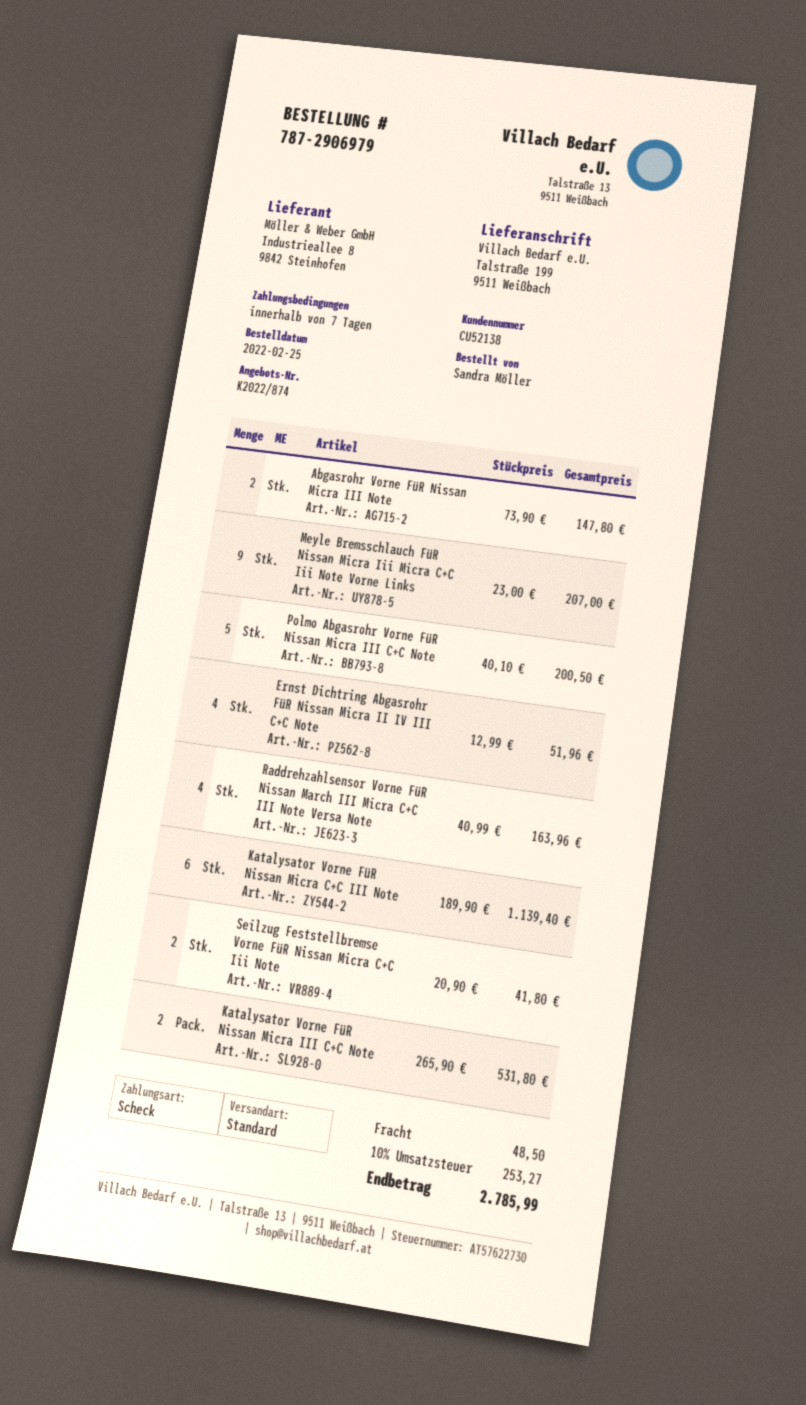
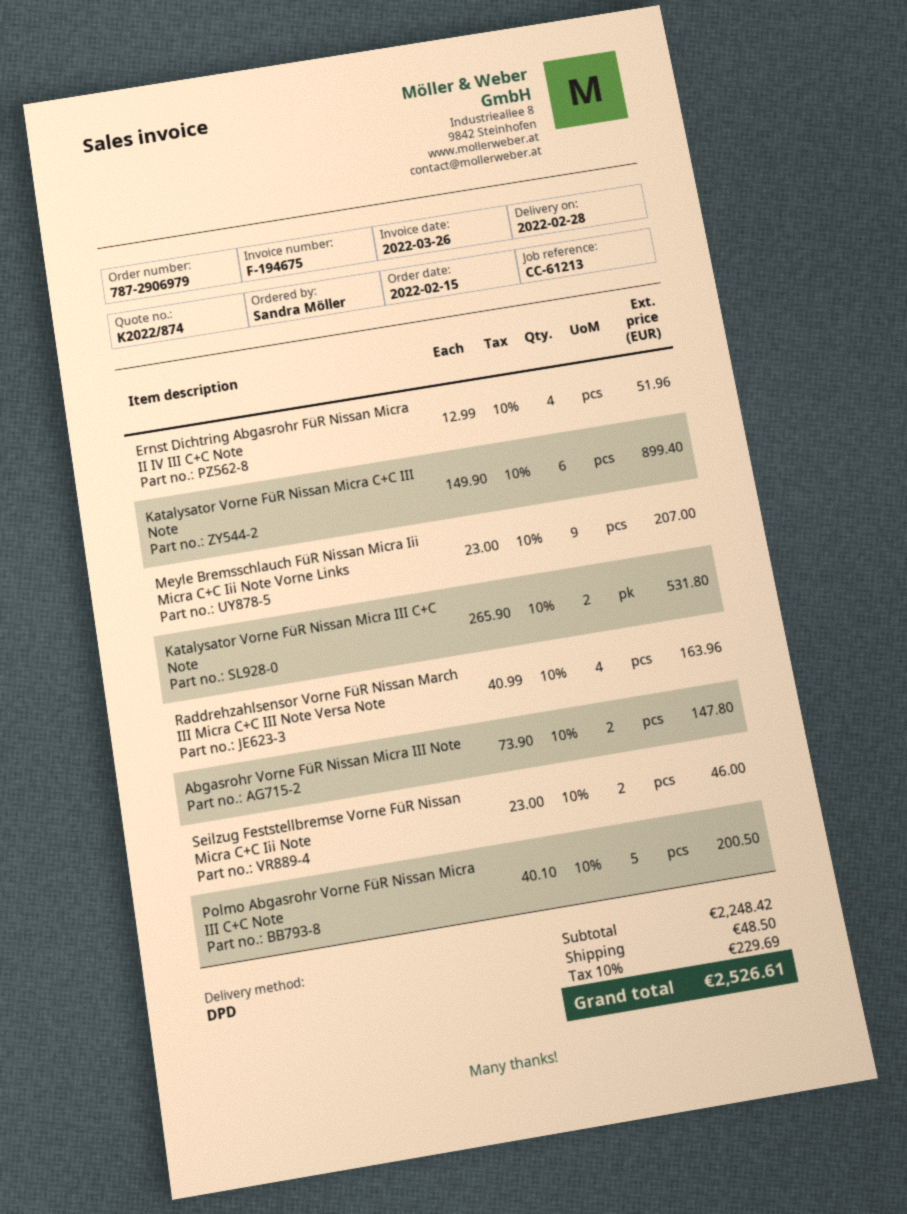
order date: 2022-02-25 -> 2022-02-15
shipping method: standard -> DPD
Katalysator Vorne FüR Nissan Micra C+C III Note: 6 x 189.90 = 1139.40 -> 6 x 149.90 = 899.40
Seilzug Feststellbremse Vorne FüR Nissan Micra C+C Iii Note: 2 x 20.90 = 41.80 -> 2 x 23.00 = 46.00
tax: 10% = 253.27 -> 10% = 229.69
total: 2785.99 -> 2526.61

